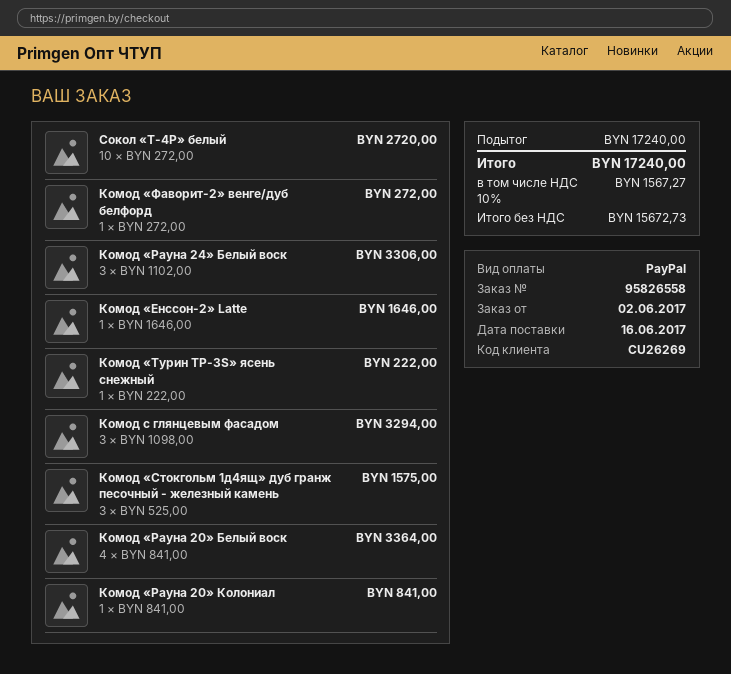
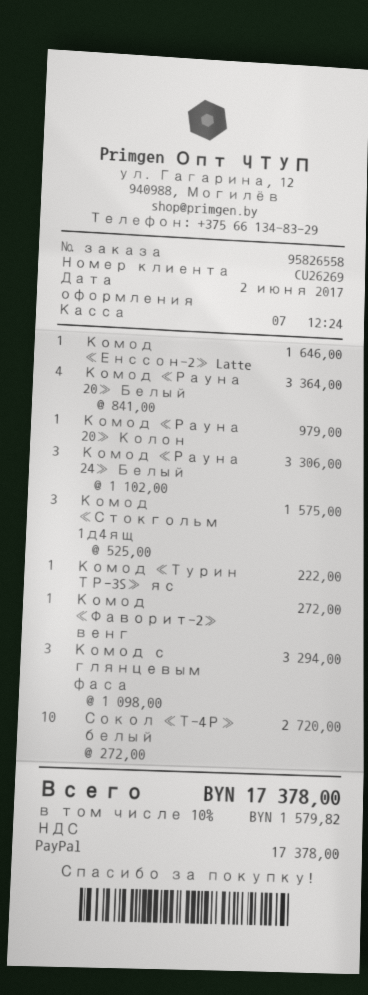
Комод «Рауна 20» Колониал: 1 x 841.00 = 841.00 -> 1 x 979.00 = 979.00
tax: 10% = 1567.27 -> 10% = 1579.82
total: 17240.00 -> 17378.00

